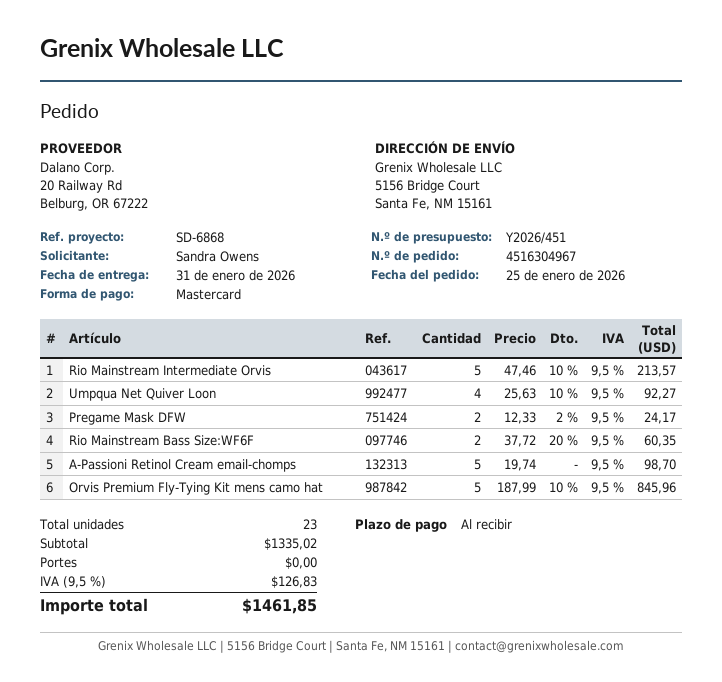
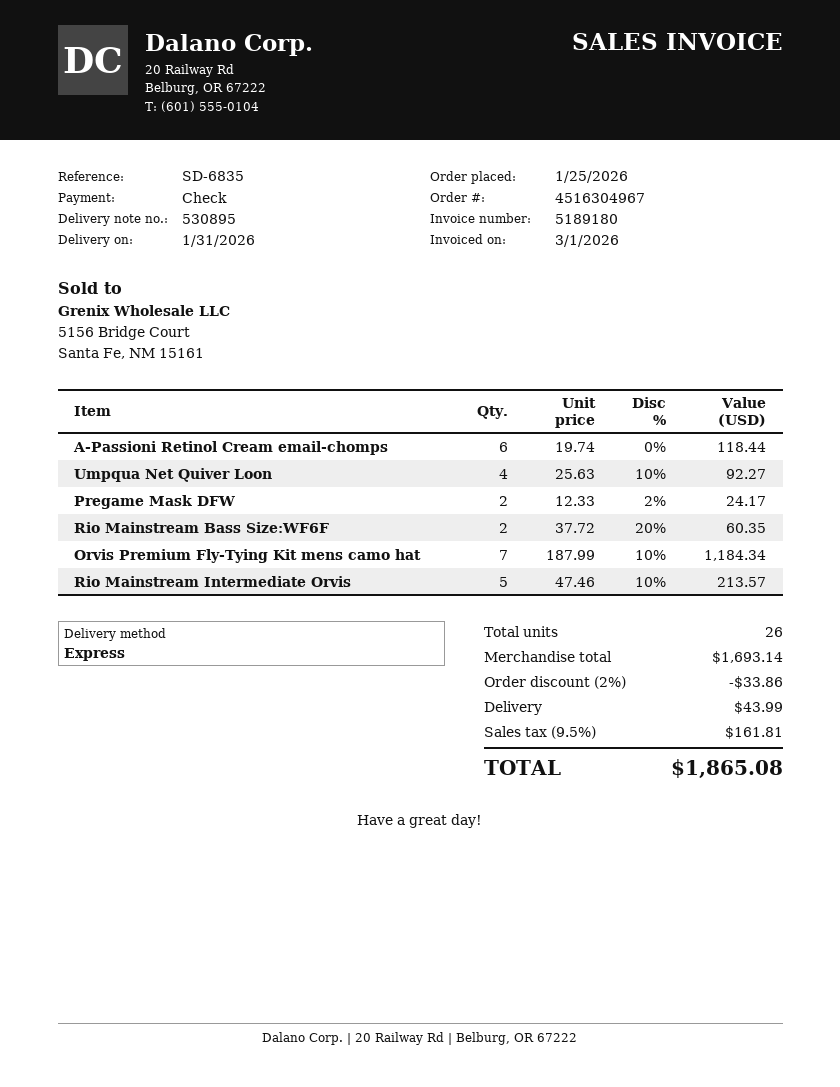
reference: SD-6868 -> SD-6835
payment method: Mastercard -> cheque
A-Passioni Retinol Cream email-chomps: 5 x 19.74 = 98.70 -> 6 x 19.74 = 118.44
Orvis Premium Fly-Tying Kit mens camo hat: 5 x 187.99 - 10% = 845.96 -> 7 x 187.99 - 10% = 1184.34
total quantity: 23 -> 26
subtotal: 1335.02 -> 1693.14
discount: none -> 2% = 33.86
shipping: 0.00 -> 43.99
tax: 9.5% = 126.83 -> 9.5% = 161.81
total: 1461.85 -> 1865.08

